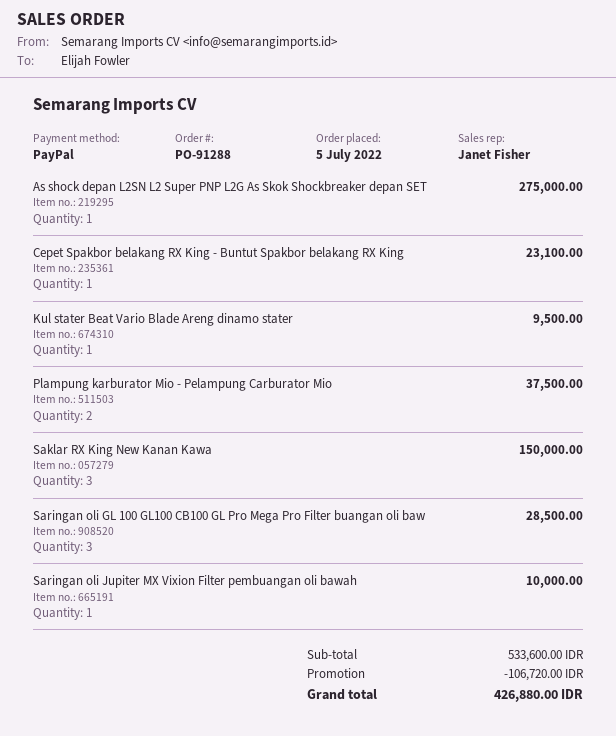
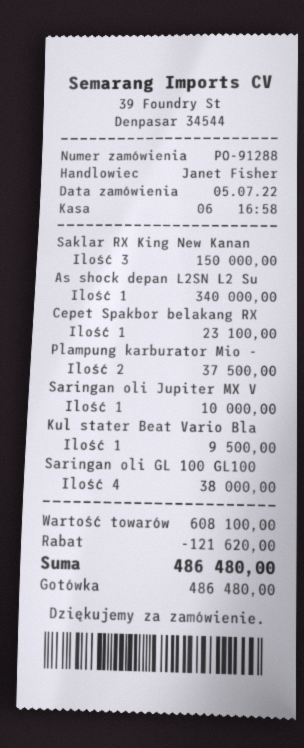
payment method: PayPal -> cash
As shock depan L2SN L2 Super PNP L2G As Skok Shockbreaker depan SET: 1 for 275000.00 -> 1 for 340000.00
Saringan oli GL 100 GL100 CB100 GL Pro Mega Pro Filter buangan oli baw: 3 for 28500.00 -> 4 for 38000.00
subtotal: 533600.00 -> 608100.00
discount: 106720.00 -> 121620.00
total: 426880.00 -> 486480.00

